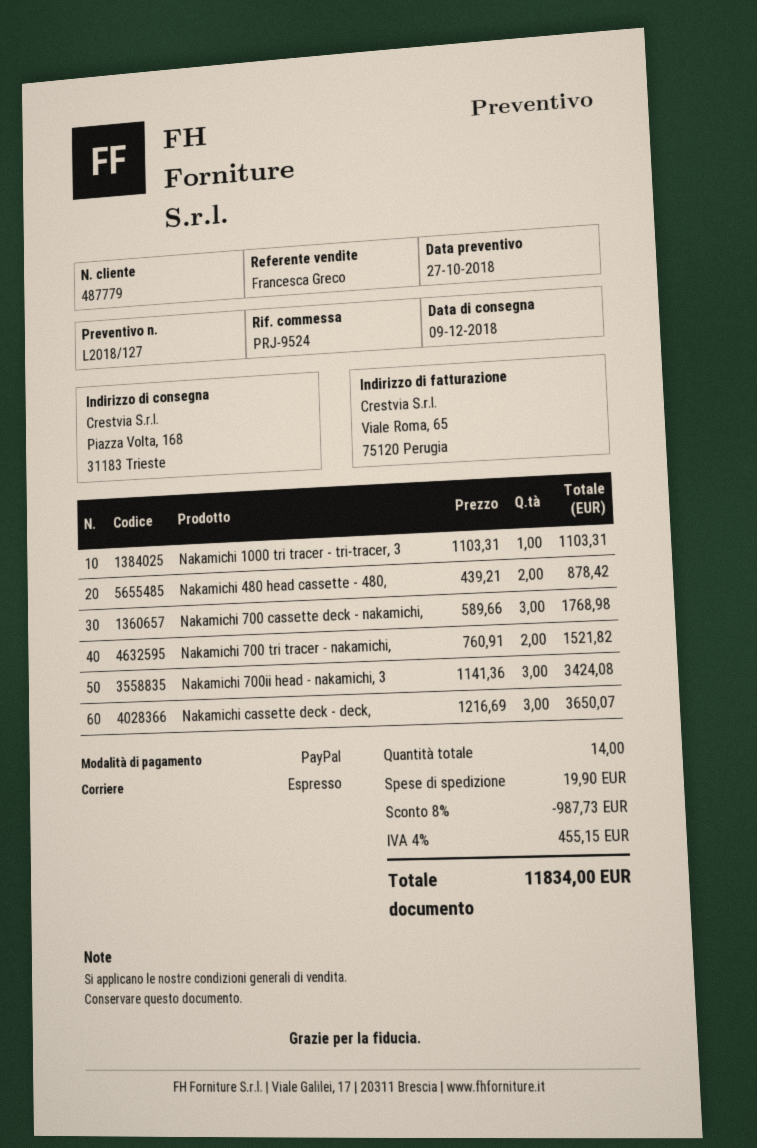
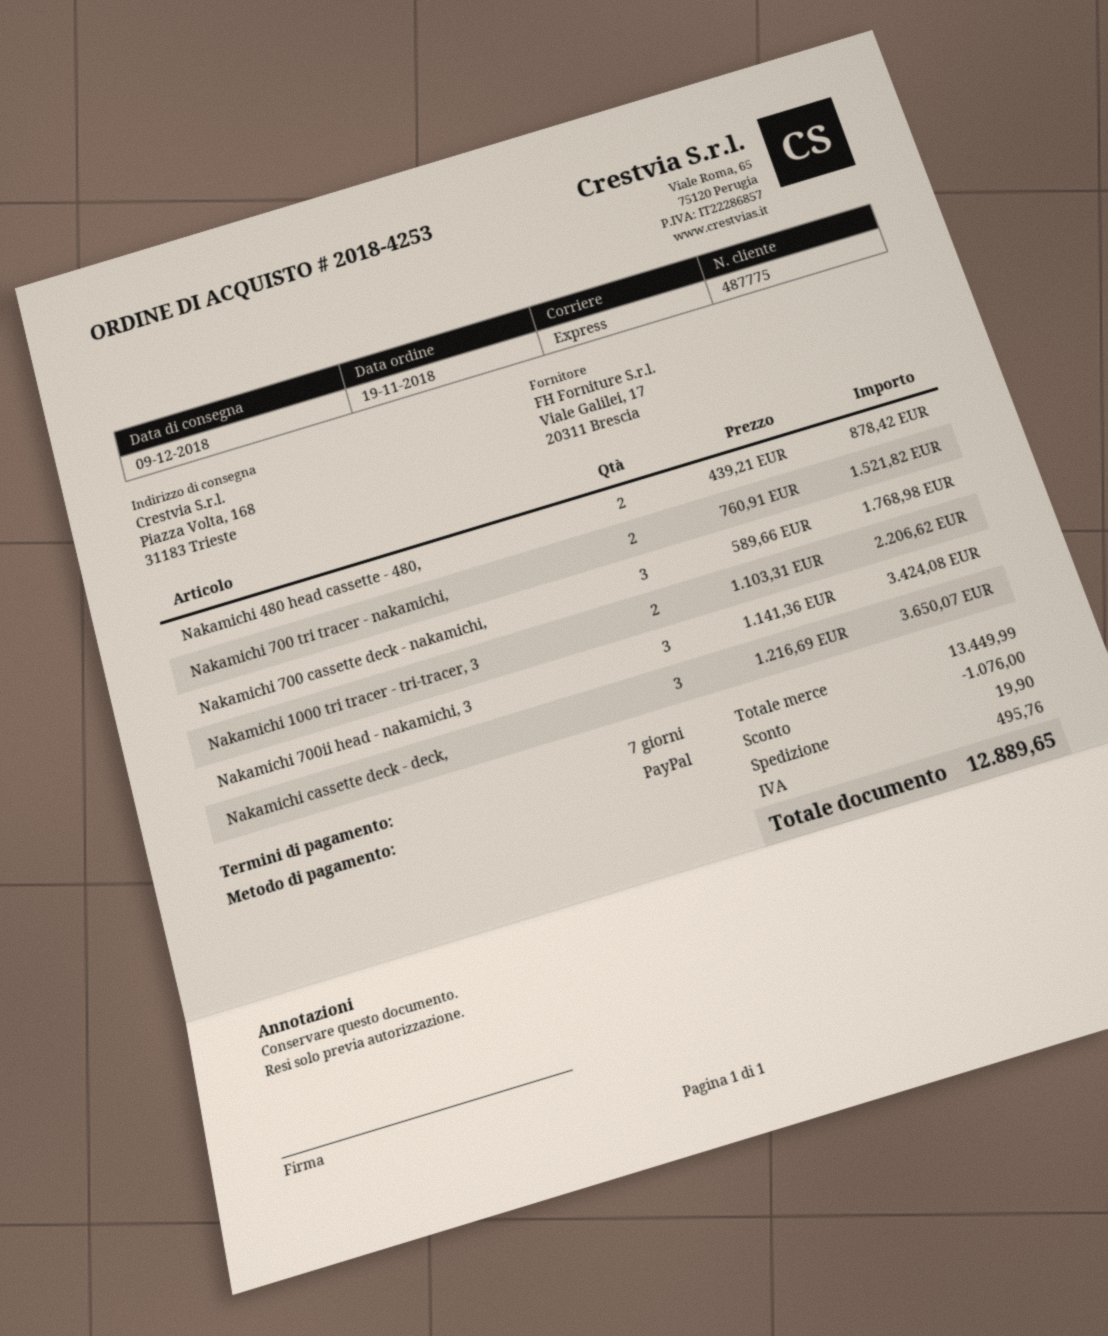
customer number: 487779 -> 487775
Nakamichi 1000 tri tracer - tri-tracer, 3: 1 x 1103.31 = 1103.31 -> 2 x 1103.31 = 2206.62
discount: 987.73 -> 1076.00
tax: 455.15 -> 495.76
total: 11834.00 -> 12889.65

